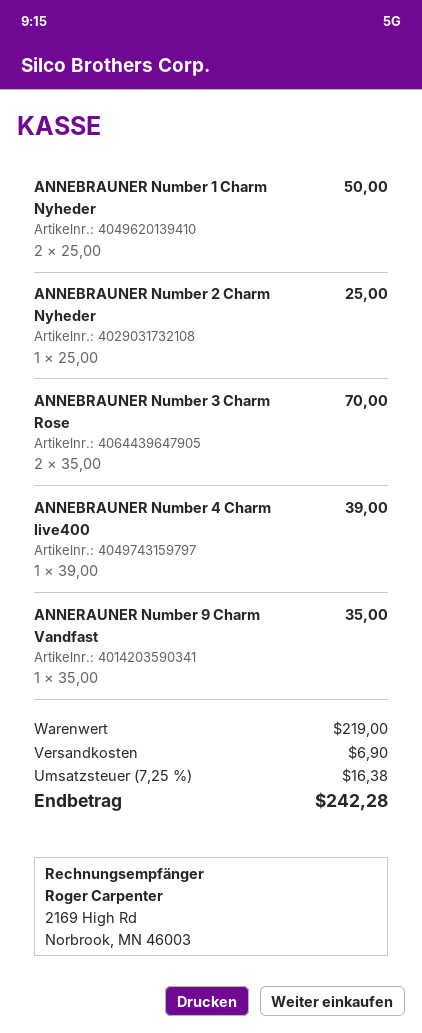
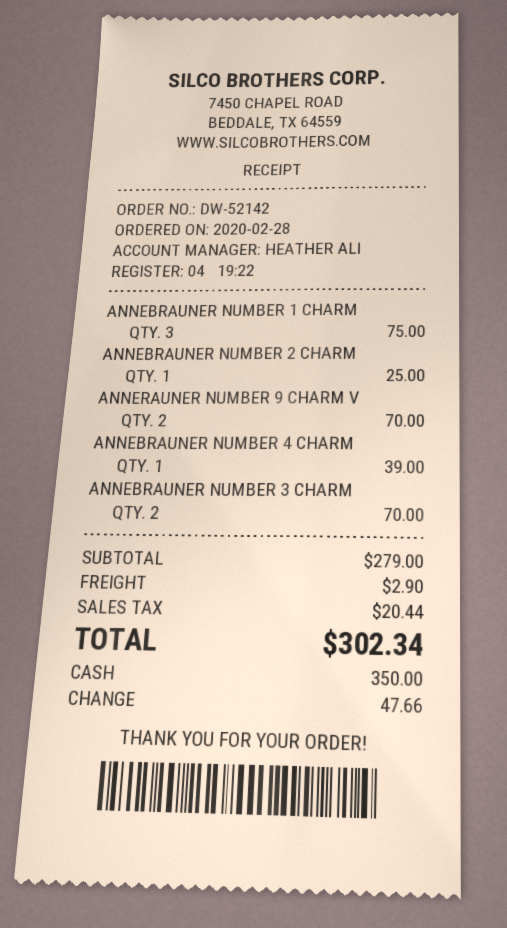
ANNEBRAUNER Number 1 Charm Nyheder: 2 for 50.00 -> 3 for 75.00
ANNERAUNER Number 9 Charm Vandfast: 1 for 35.00 -> 2 for 70.00
subtotal: 219.00 -> 279.00
shipping: 6.90 -> 2.90
tax: 16.38 -> 20.44
total: 242.28 -> 302.34

